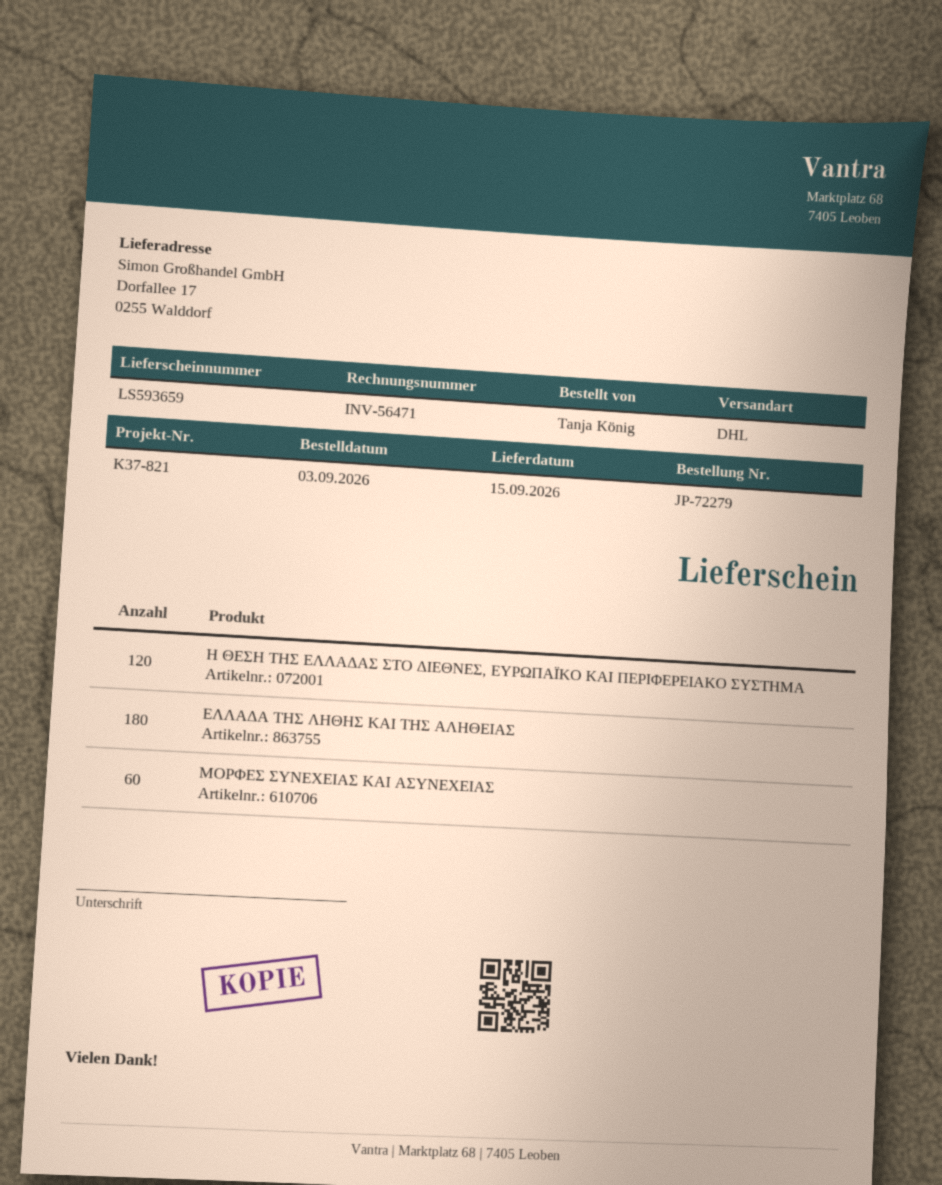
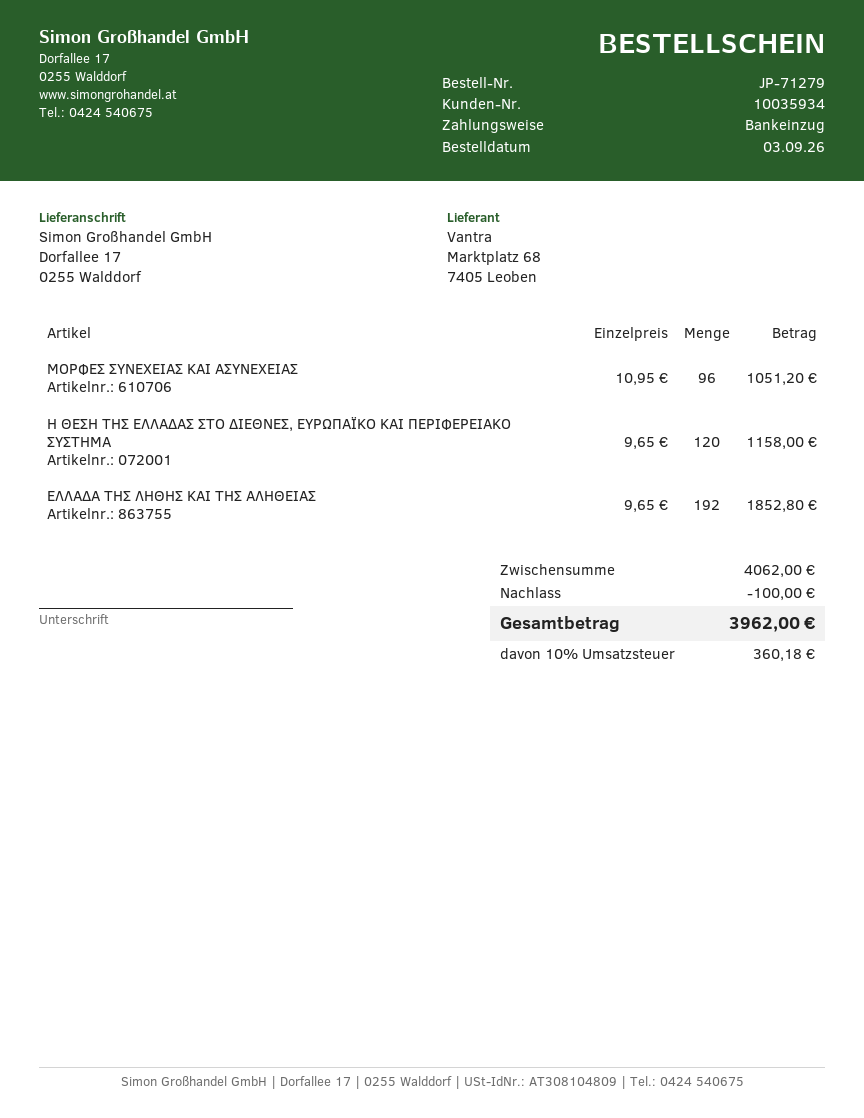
order number: JP-72279 -> JP-71279
ΕΛΛΑΔΑ ΤΗΣ ΛΗΘΗΣ ΚΑΙ ΤΗΣ ΑΛΗΘΕΙΑΣ: 180 -> 192
ΜΟΡΦΕΣ ΣΥΝΕΧΕΙΑΣ ΚΑΙ ΑΣΥΝΕΧΕΙΑΣ: 60 -> 96

